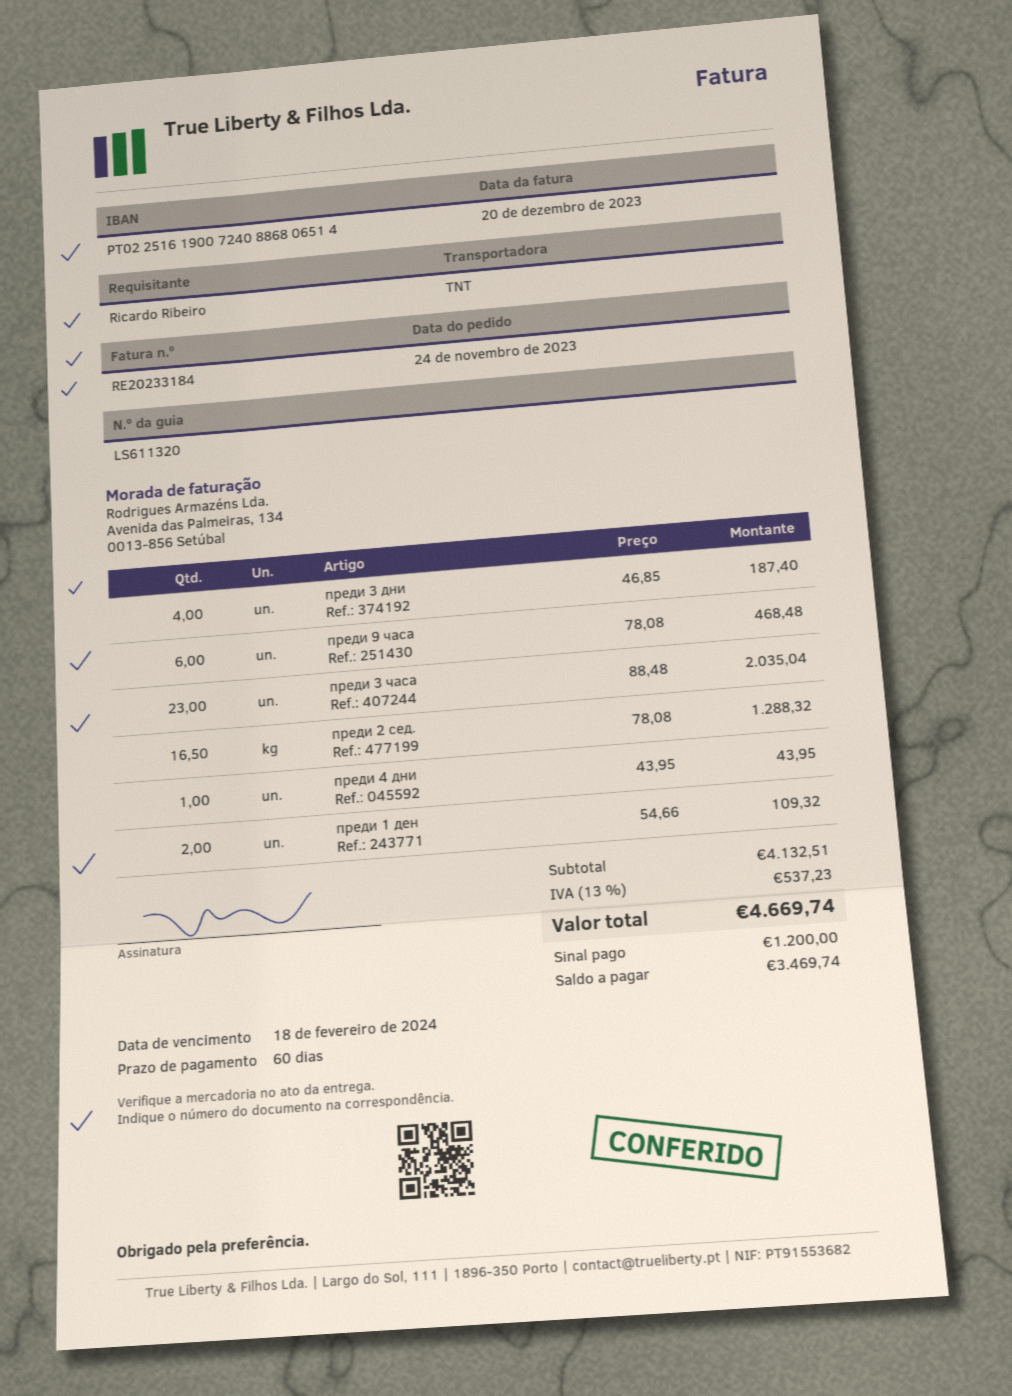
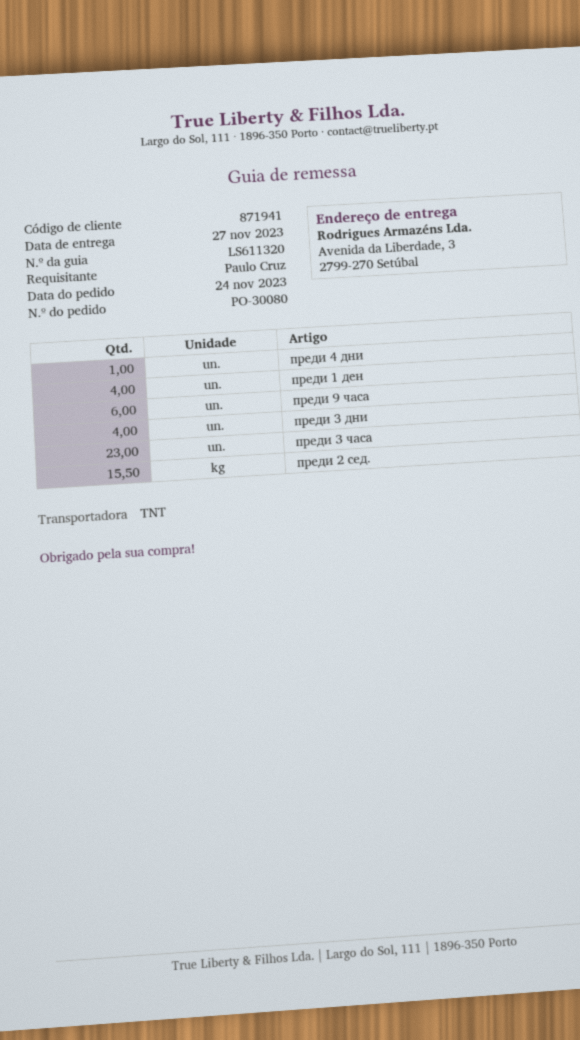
ordered by: Ricardo Ribeiro -> Paulo Cruz
преди 2 сед.: 16.5 -> 15.5
преди 1 ден: 2 -> 4

